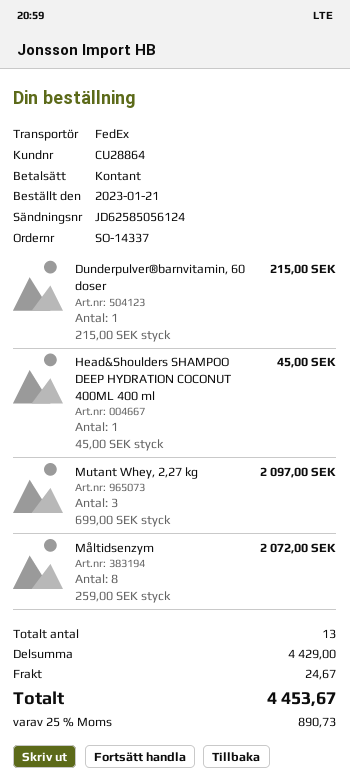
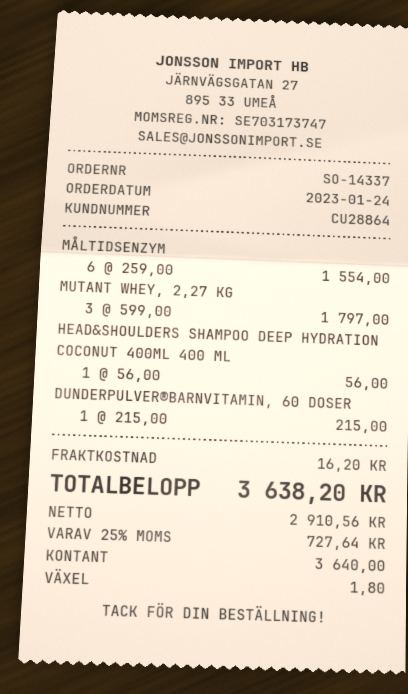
order date: 2023-01-21 -> 2023-01-24
Head&Shoulders SHAMPOO DEEP HYDRATION COCONUT 400ML 400 ml: 1 x 45.00 = 45.00 -> 1 x 56.00 = 56.00
Mutant Whey, 2,27 kg: 3 x 699.00 = 2097.00 -> 3 x 599.00 = 1797.00
Måltidsenzym: 8 x 259.00 = 2072.00 -> 6 x 259.00 = 1554.00
shipping: 24.67 -> 16.20
tax: 25% = 890.73 -> 25% = 727.64
total: 4453.67 -> 3638.20

